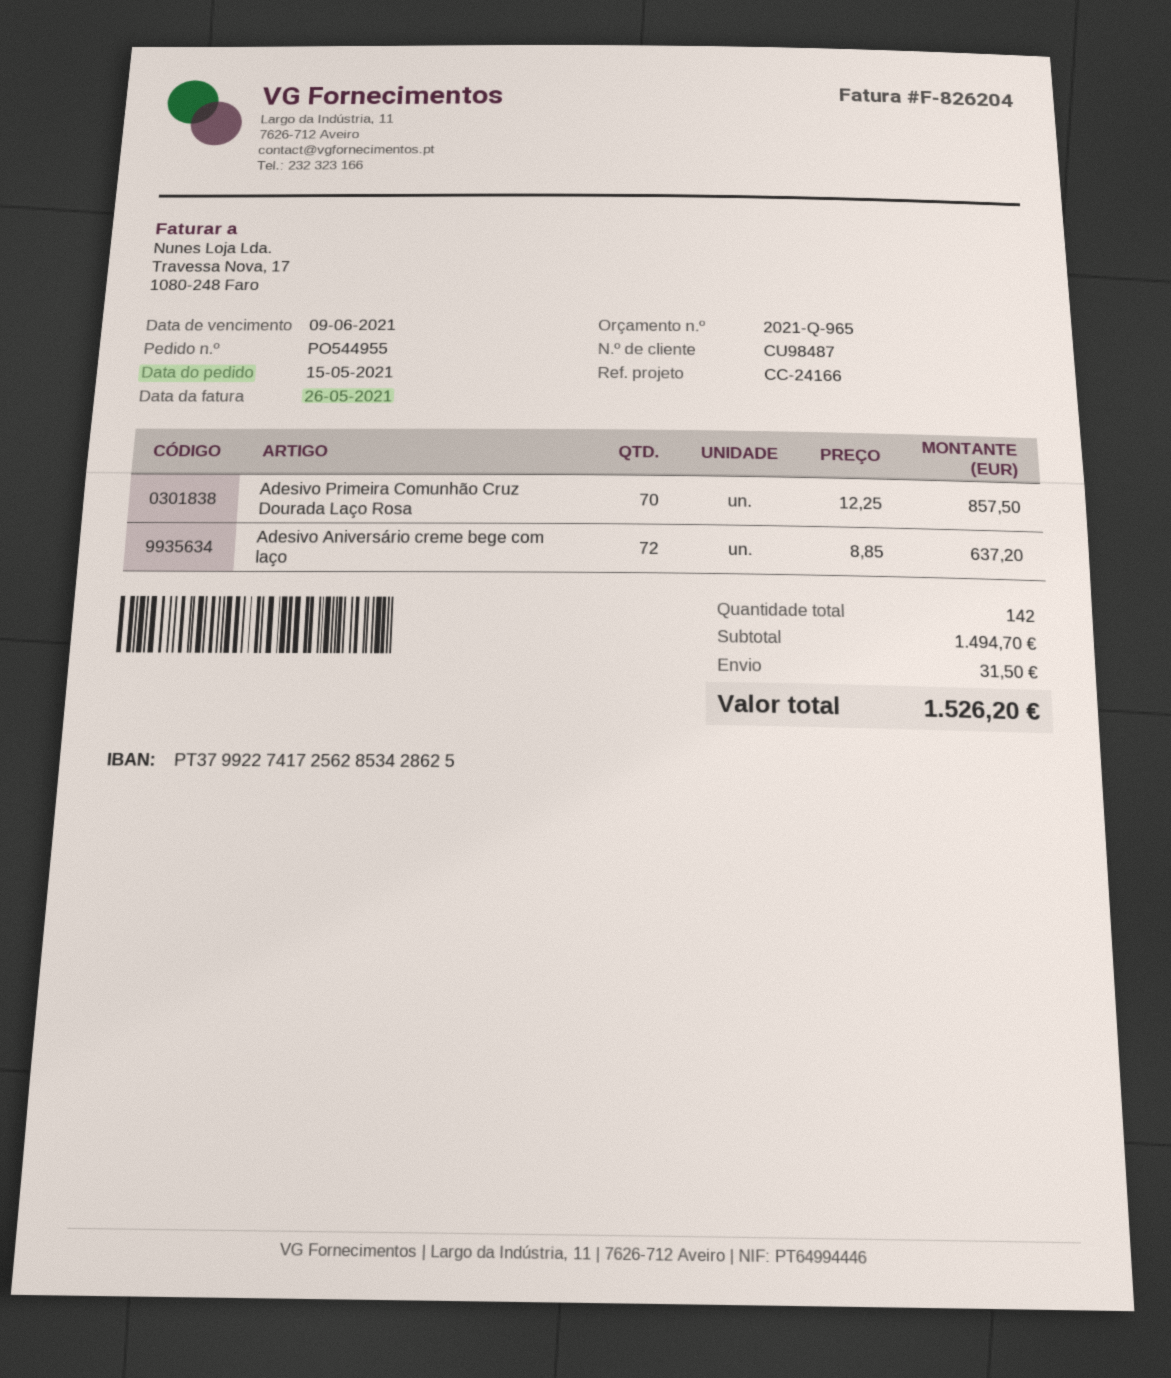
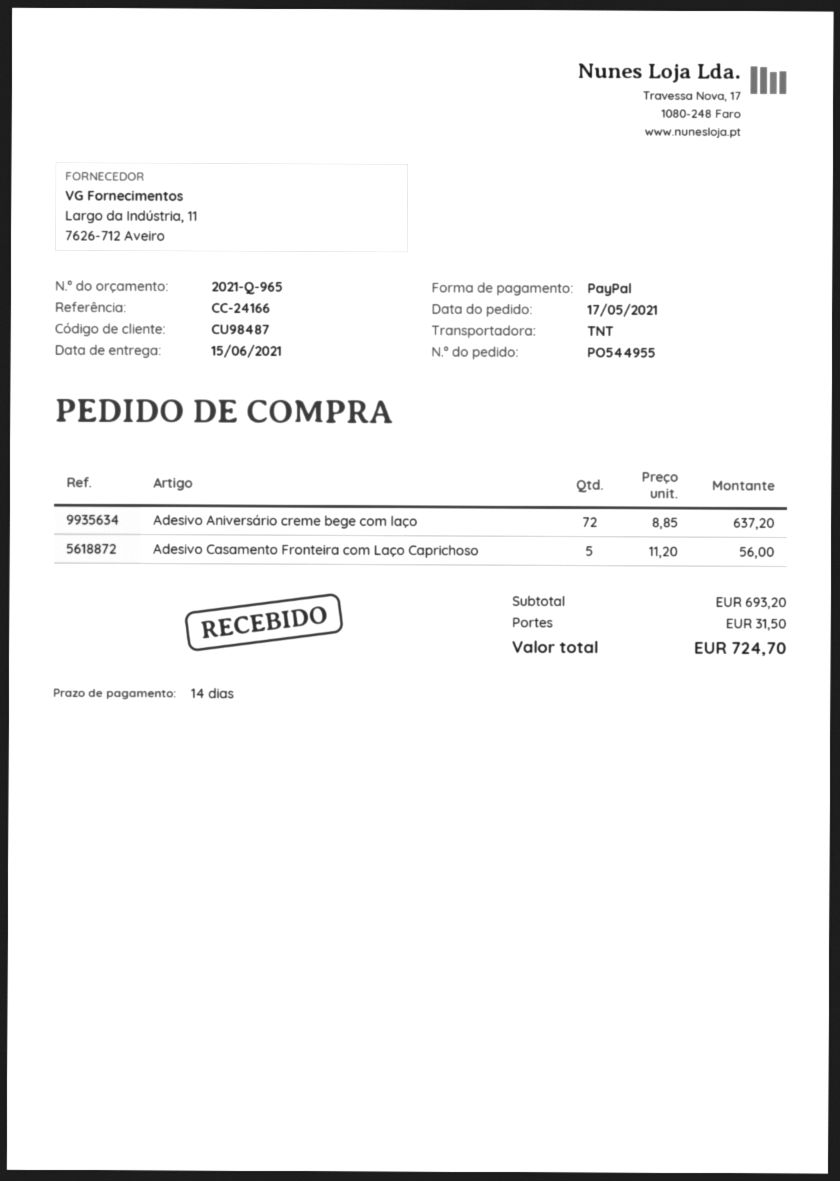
order date: 2021-05-15 -> 2021-05-17
Adesivo Primeira Comunhão Cruz Dourada Laço Rosa: 70 x 12.25 = 857.50 -> none
Adesivo Casamento Fronteira com Laço Caprichoso: none -> 5 x 11.20 = 56.00
subtotal: 1494.70 -> 693.20
total: 1526.20 -> 724.70

